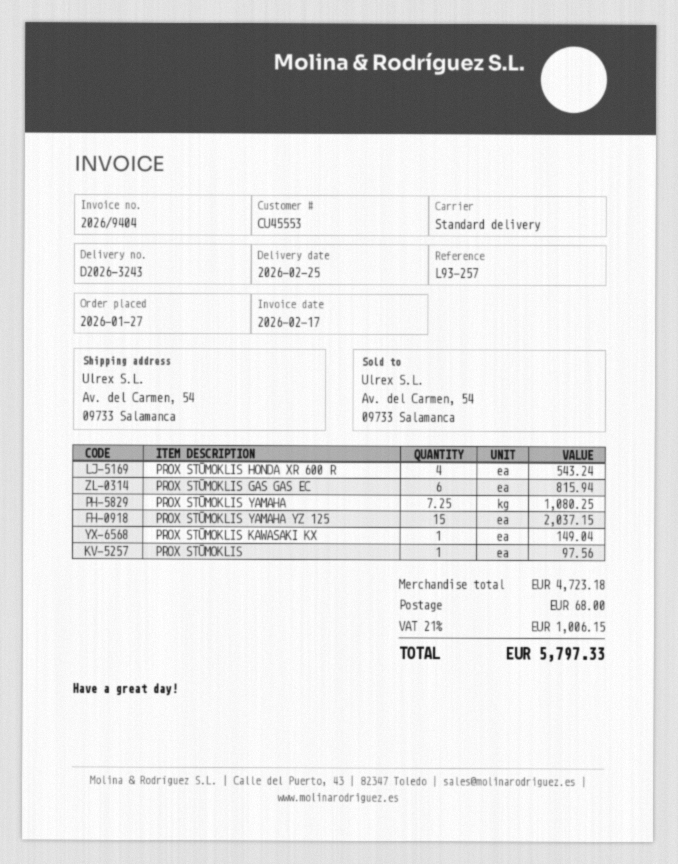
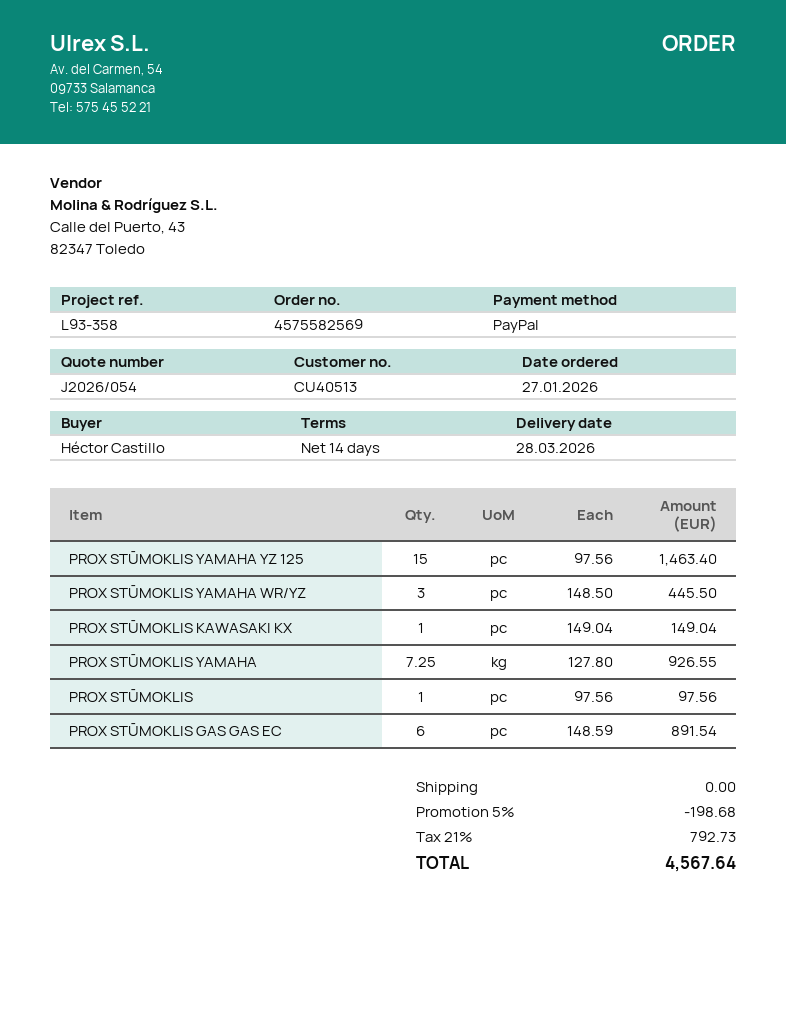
delivery date: 2026-02-25 -> 2026-03-28
customer number: CU45553 -> CU40513
reference: L93-257 -> L93-358
PROX STŪMOKLIS HONDA XR 600 R: 4 for 543.24 -> none
PROX STŪMOKLIS GAS GAS EC: 6 for 815.94 -> 6 for 891.54
PROX STŪMOKLIS YAMAHA: 7.25 for 1080.25 -> 7.25 for 926.55
PROX STŪMOKLIS YAMAHA YZ 125: 15 for 2037.15 -> 15 for 1463.40
PROX STŪMOKLIS YAMAHA WR/YZ: none -> 3 for 445.50
discount: none -> 5% = 198.68
shipping: 68.00 -> 0.00
tax: 21% = 1006.15 -> 21% = 792.73
total: 5797.33 -> 4567.64

